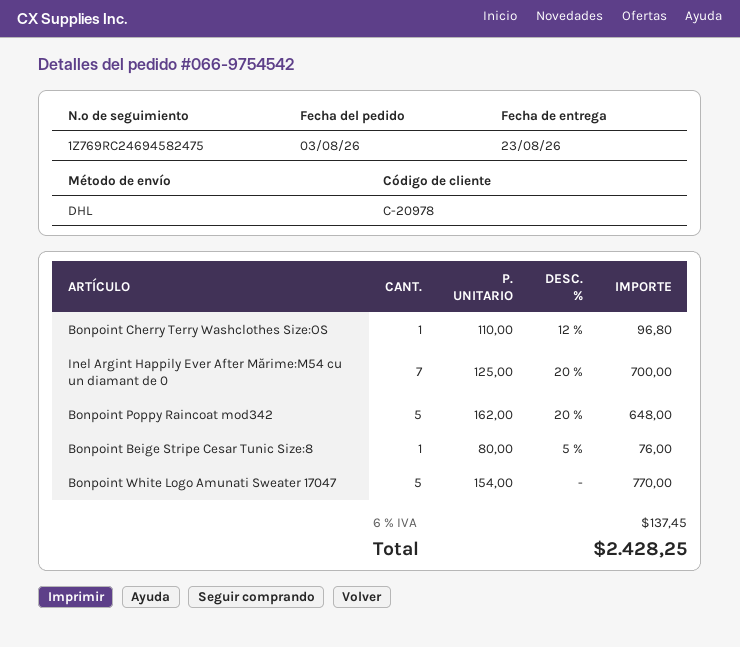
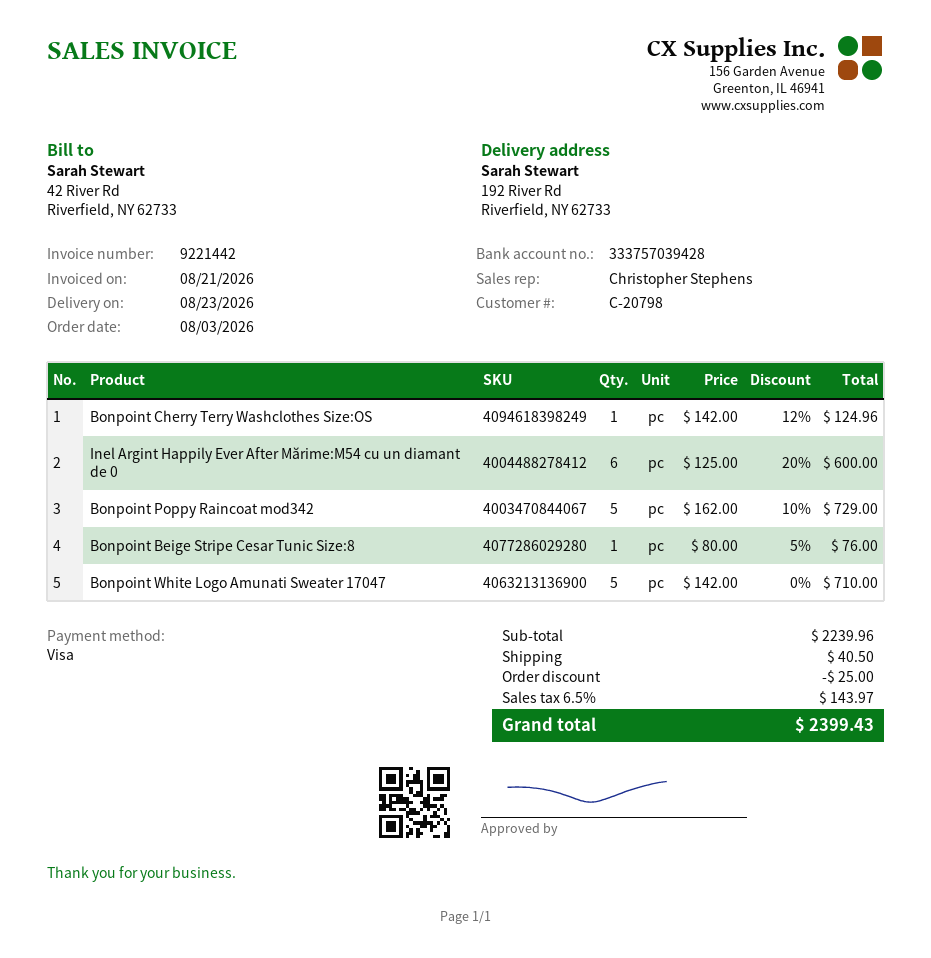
customer number: C-20978 -> C-20798
Bonpoint Cherry Terry Washclothes Size:OS: 1 x 110.00 - 12% = 96.80 -> 1 x 142.00 - 12% = 124.96
Inel Argint Happily Ever After Mărime:M54 cu un diamant de 0: 7 x 125.00 - 20% = 700.00 -> 6 x 125.00 - 20% = 600.00
Bonpoint Poppy Raincoat mod342: 5 x 162.00 - 20% = 648.00 -> 5 x 162.00 - 10% = 729.00
Bonpoint White Logo Amunati Sweater 17047: 5 x 154.00 = 770.00 -> 5 x 142.00 = 710.00
discount: none -> 25.00
shipping: none -> 40.50
tax: 6% = 137.45 -> 6.5% = 143.97
total: 2428.25 -> 2399.43

